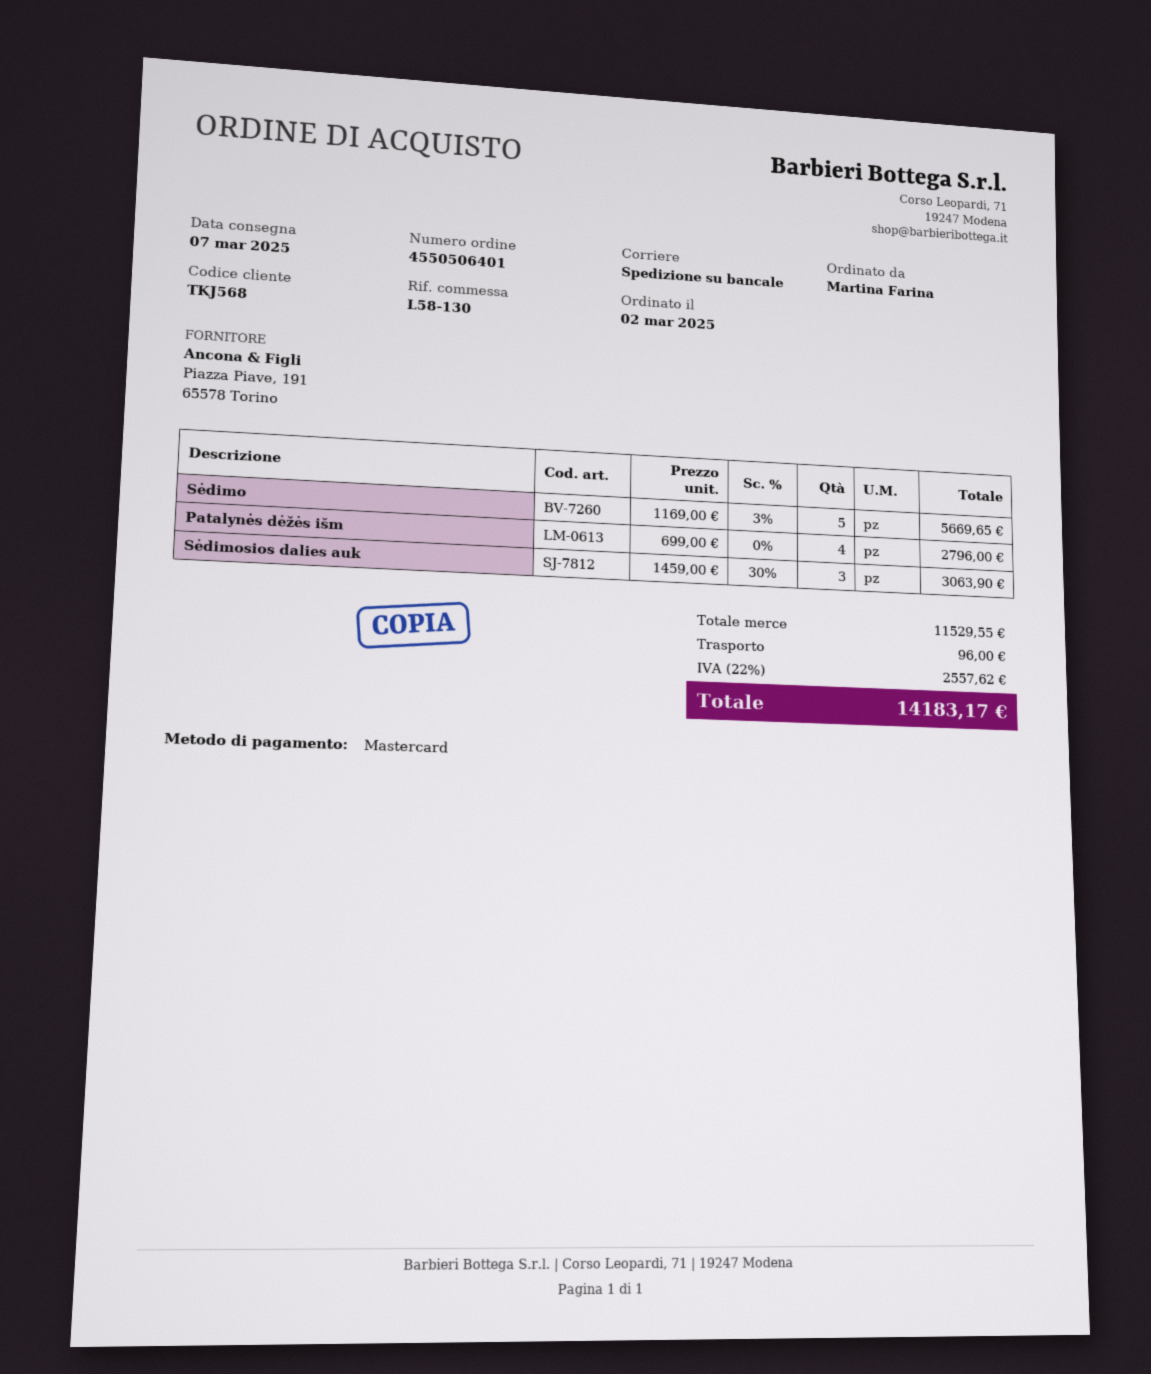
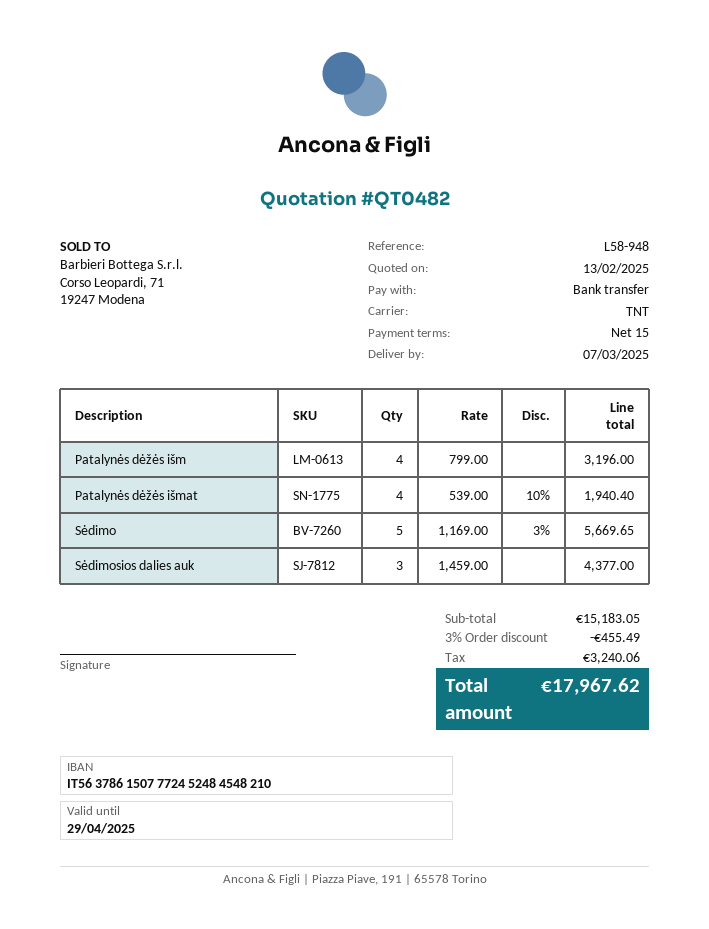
reference: L58-130 -> L58-948
payment method: Mastercard -> bank transfer
shipping method: pallet freight -> TNT
Patalynės dėžės išm: 4 x 699.00 = 2796.00 -> 4 x 799.00 = 3196.00
Sėdimosios dalies auk: 3 x 1459.00 - 30% = 3063.90 -> 3 x 1459.00 = 4377.00
Patalynės dėžės išmat: none -> 4 x 539.00 - 10% = 1940.40
subtotal: 11529.55 -> 15183.05
discount: none -> 3% = 455.49
shipping: 96.00 -> none
tax: 2557.62 -> 3240.06
total: 14183.17 -> 17967.62

